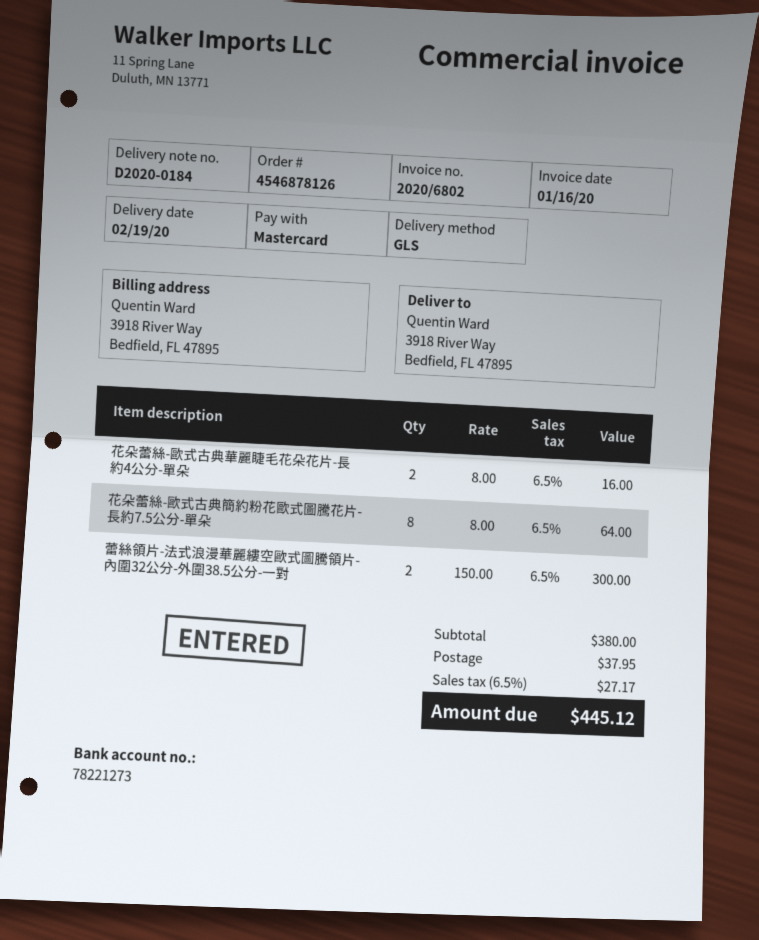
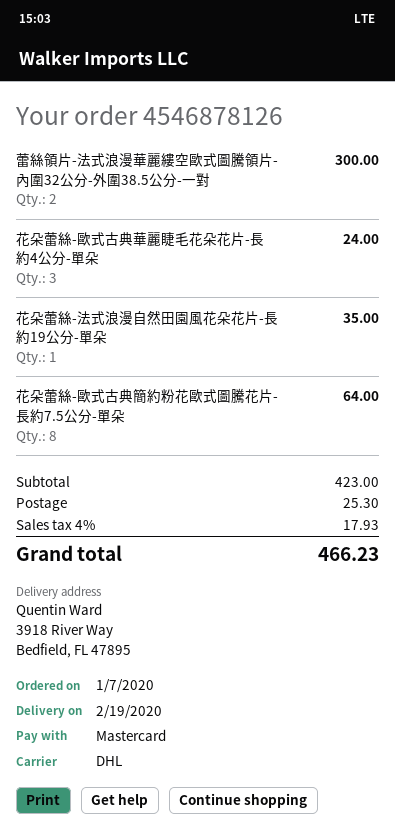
shipping method: GLS -> DHL
花朵蕾絲-歐式古典華麗睫毛花朵花片-長約4公分-單朵: 2 for 16.00 -> 3 for 24.00
花朵蕾絲-法式浪漫自然田園風花朵花片-長約19公分-單朵: none -> 1 for 35.00
subtotal: 380.00 -> 423.00
shipping: 37.95 -> 25.30
tax: 6.5% = 27.17 -> 4% = 17.93
total: 445.12 -> 466.23

